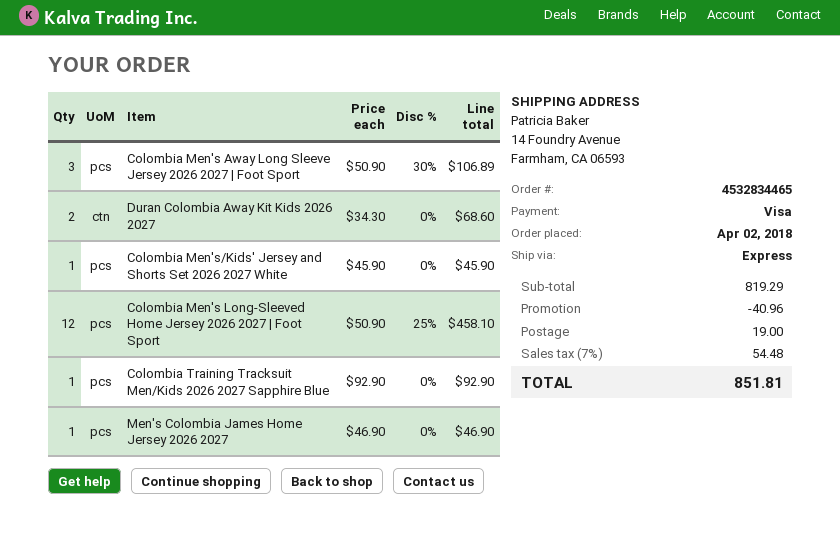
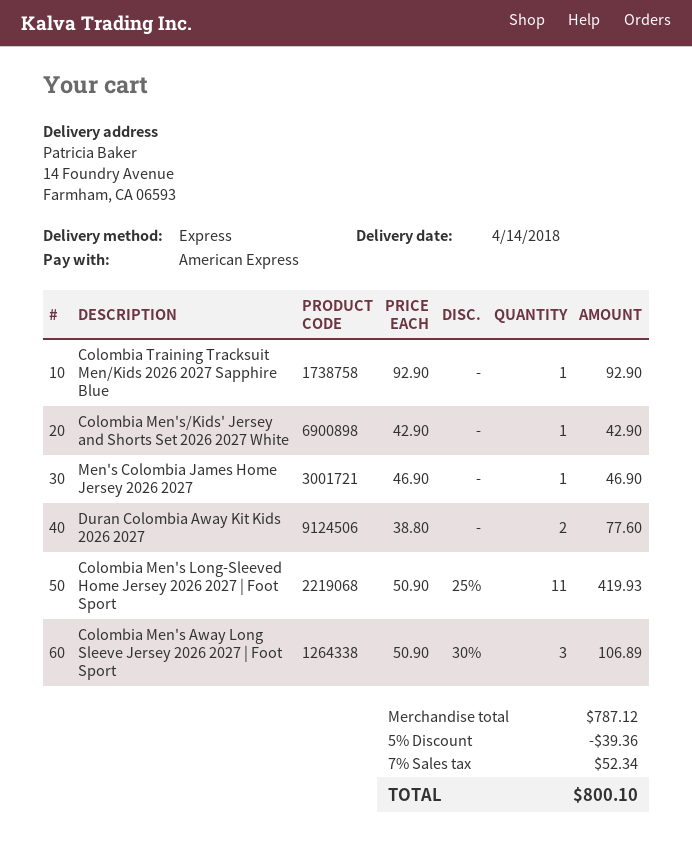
payment method: Visa -> American Express
Duran Colombia Away Kit Kids 2026 2027: 2 x 34.30 = 68.60 -> 2 x 38.80 = 77.60
Colombia Men's/Kids' Jersey and Shorts Set 2026 2027 White: 1 x 45.90 = 45.90 -> 1 x 42.90 = 42.90
Colombia Men's Long-Sleeved Home Jersey 2026 2027 | Foot Sport: 12 x 50.90 - 25% = 458.10 -> 11 x 50.90 - 25% = 419.93
subtotal: 819.29 -> 787.12
discount: 40.96 -> 39.36
shipping: 19.00 -> none
tax: 7% = 54.48 -> 7% = 52.34
total: 851.81 -> 800.10

